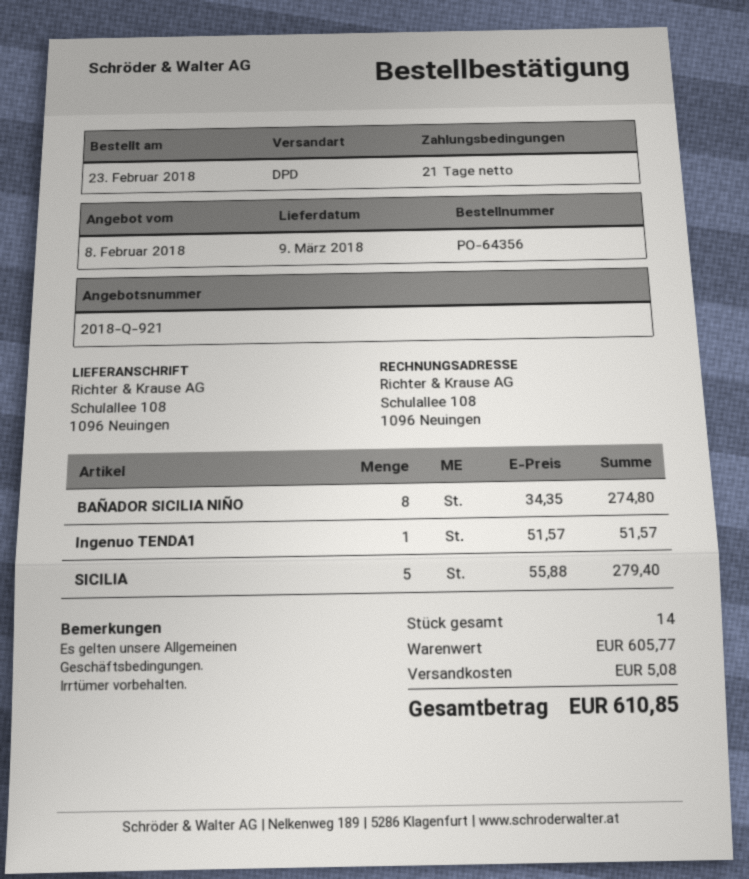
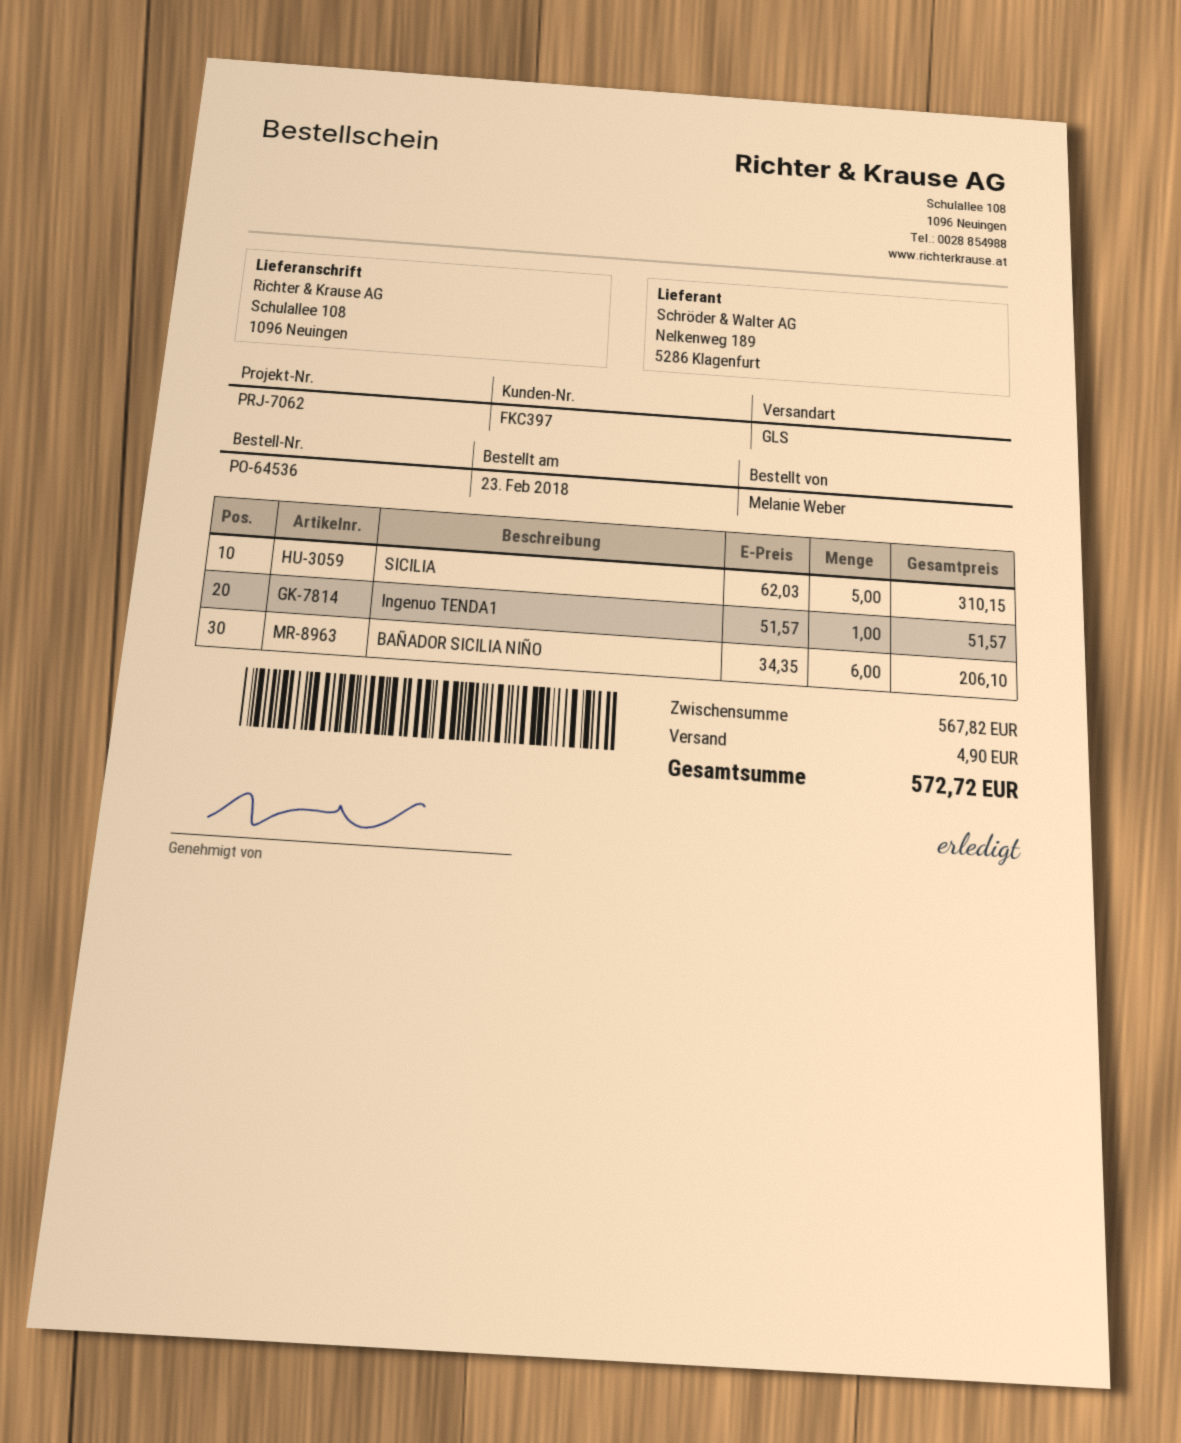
order number: PO-64356 -> PO-64536
shipping method: DPD -> GLS
BAÑADOR SICILIA NIÑO: 8 x 34.35 = 274.80 -> 6 x 34.35 = 206.10
SICILIA: 5 x 55.88 = 279.40 -> 5 x 62.03 = 310.15
subtotal: 605.77 -> 567.82
shipping: 5.08 -> 4.90
total: 610.85 -> 572.72

